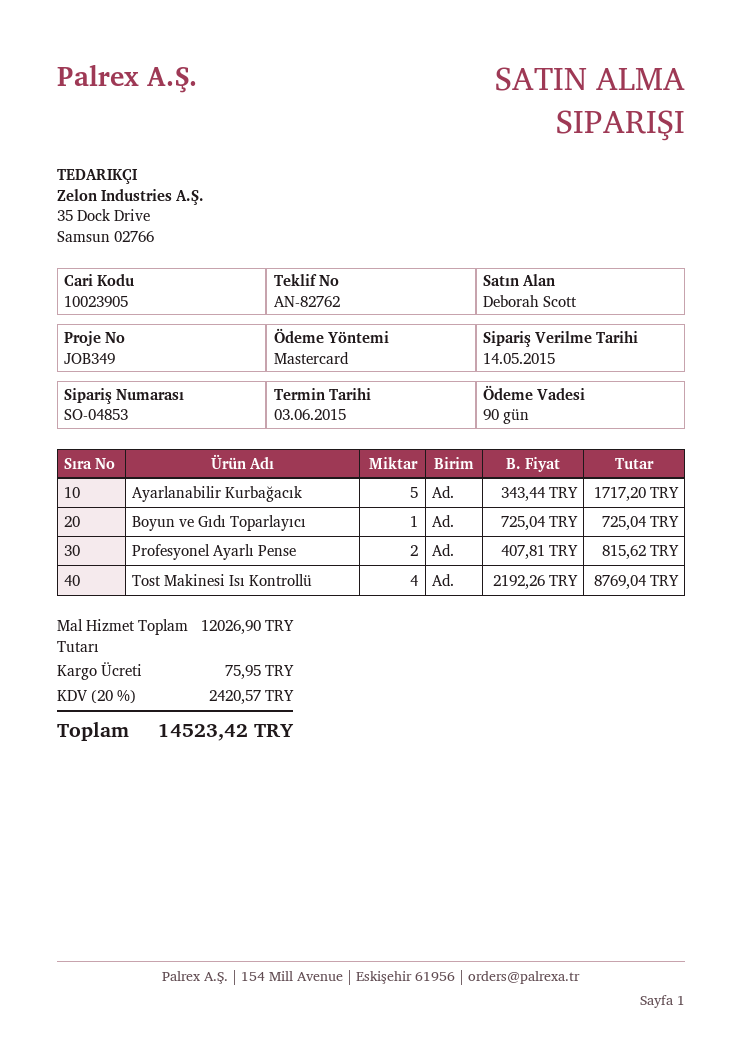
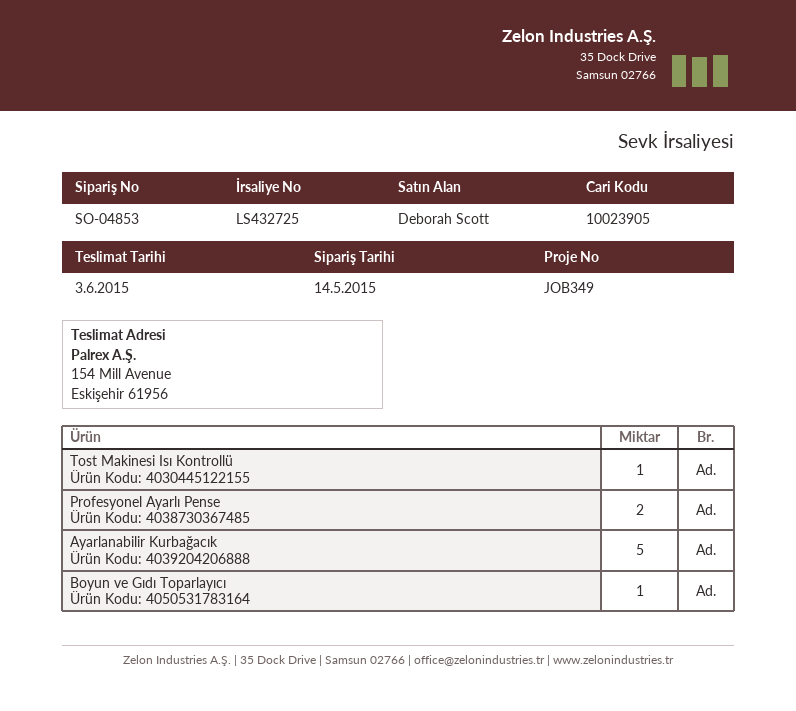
Tost Makinesi Isı Kontrollü: 4 -> 1

